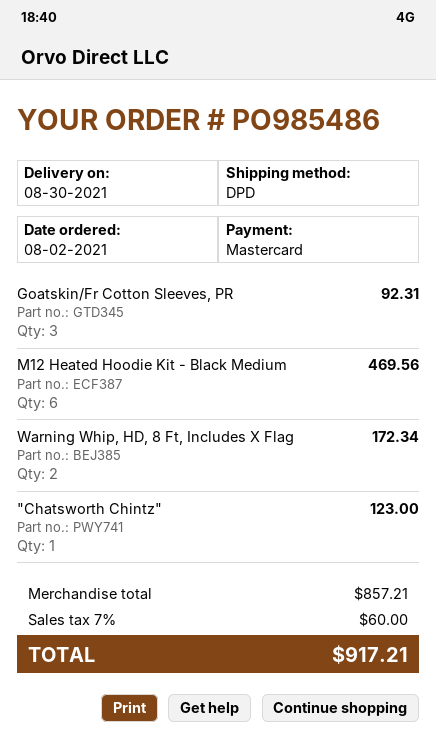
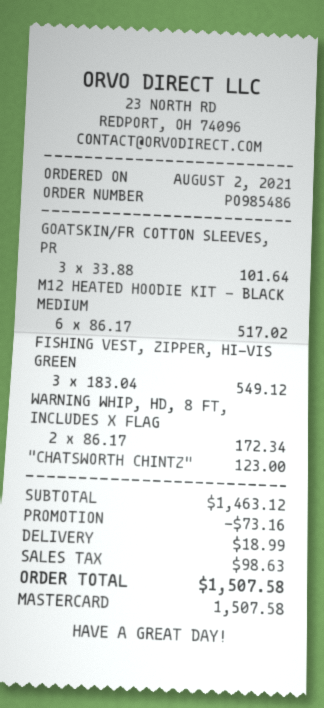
Goatskin/Fr Cotton Sleeves, PR: 3 for 92.31 -> 3 for 101.64
M12 Heated Hoodie Kit - Black Medium: 6 for 469.56 -> 6 for 517.02
FISHING VEST, ZIPPER, HI-VIS GREEN: none -> 3 for 549.12
subtotal: 857.21 -> 1463.12
discount: none -> 73.16
shipping: none -> 18.99
tax: 60.00 -> 98.63
total: 917.21 -> 1507.58

